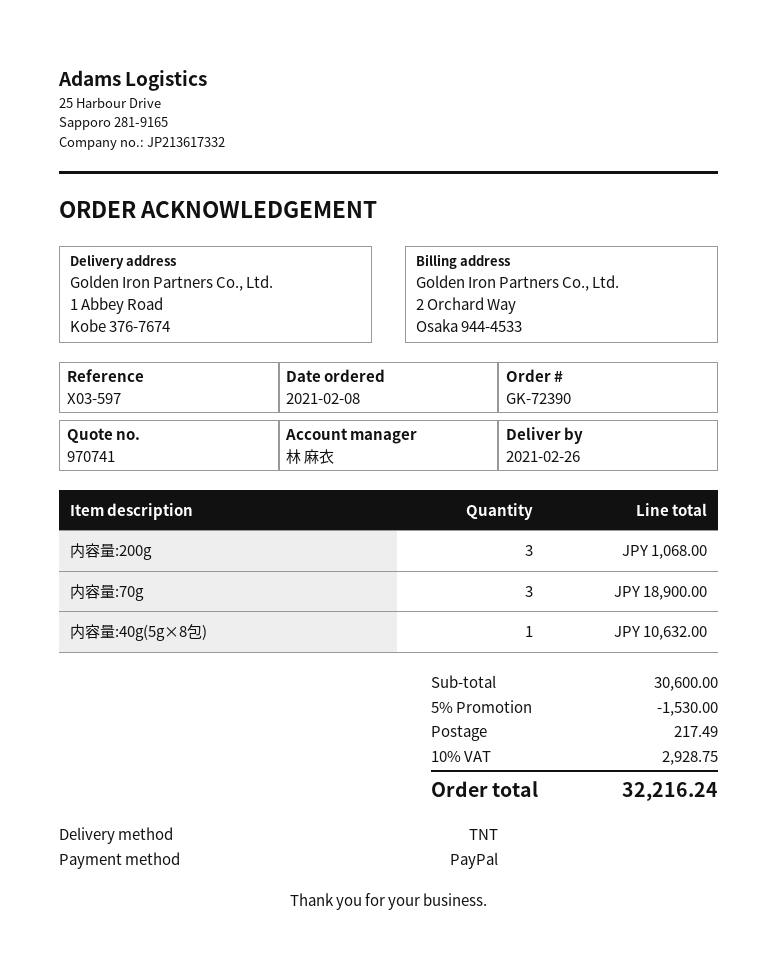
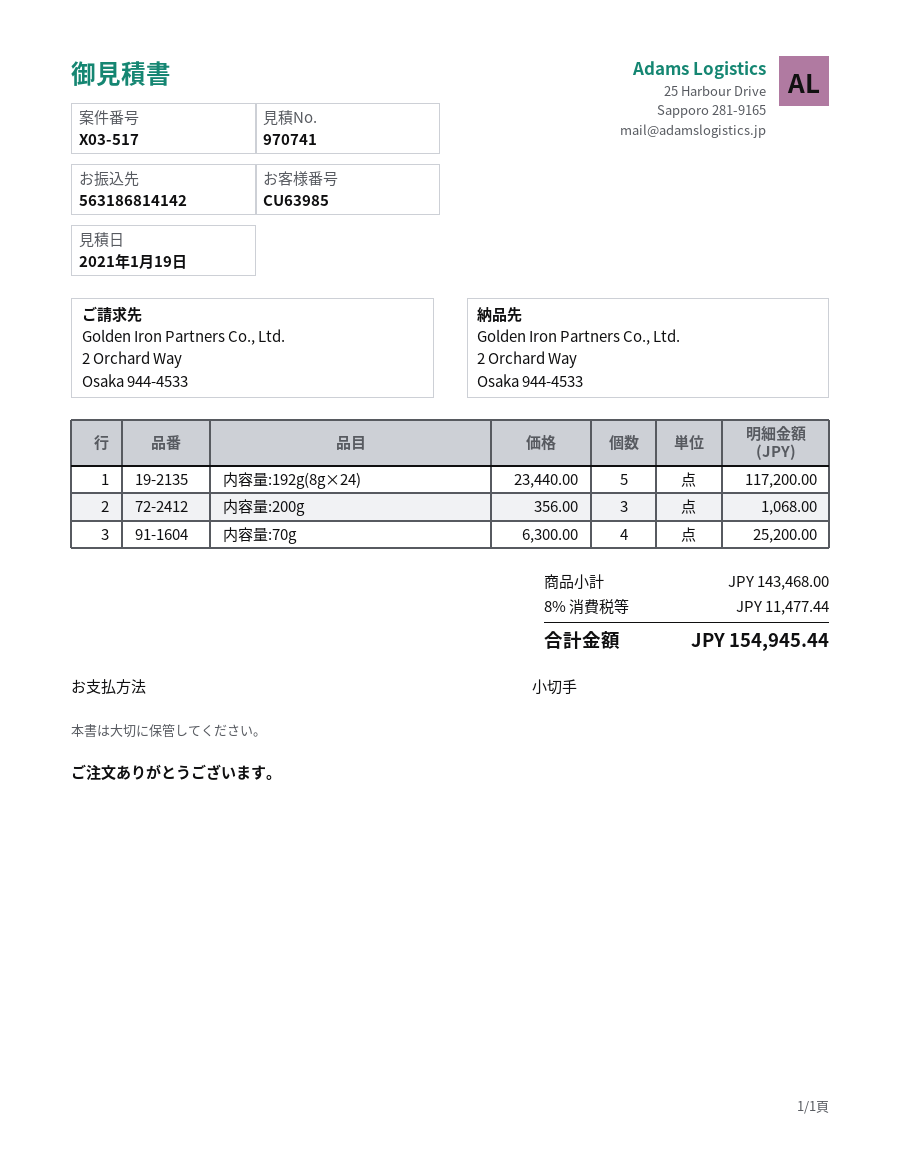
reference: X03-597 -> X03-517
payment method: PayPal -> cheque
ship to: 1 Abbey Road, Kobe 376-7674 -> 2 Orchard Way, Osaka 944-4533
内容量:70g: 3 for 18900.00 -> 4 for 25200.00
内容量:40g(5g×8包): 1 for 10632.00 -> none
内容量:192g(8g×24): none -> 5 for 117200.00
subtotal: 30600.00 -> 143468.00
discount: 5% = 1530.00 -> none
shipping: 217.49 -> none
tax: 10% = 2928.75 -> 8% = 11477.44
total: 32216.24 -> 154945.44

